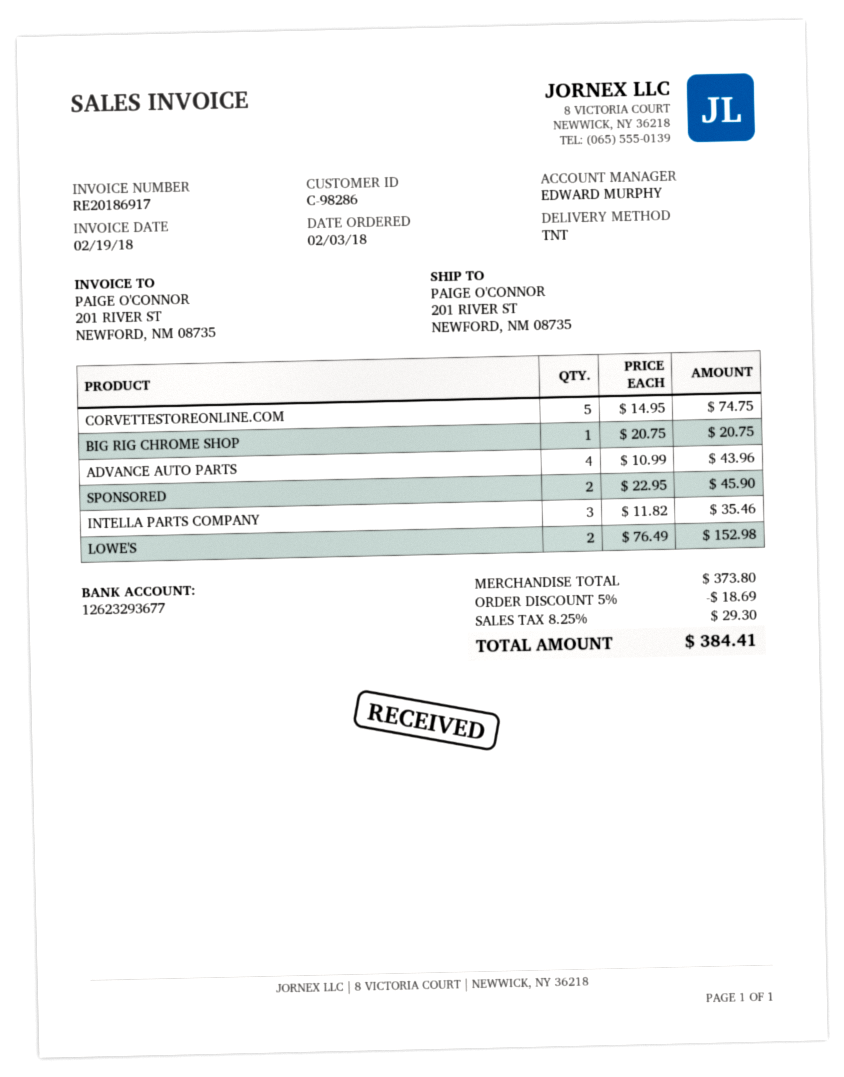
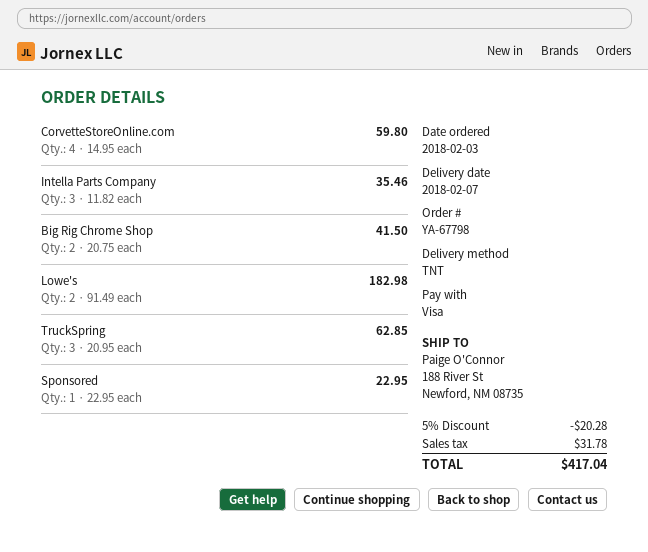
ship to: 201 RIVER ST, NEWFORD, NM 08735 -> 188 River St, Newford, NM 08735
CORVETTESTOREONLINE.COM: 5 x 14.95 = 74.75 -> 4 x 14.95 = 59.80
BIG RIG CHROME SHOP: 1 x 20.75 = 20.75 -> 2 x 20.75 = 41.50
ADVANCE AUTO PARTS: 4 x 10.99 = 43.96 -> none
SPONSORED: 2 x 22.95 = 45.90 -> 1 x 22.95 = 22.95
LOWE'S: 2 x 76.49 = 152.98 -> 2 x 91.49 = 182.98
TruckSpring: none -> 3 x 20.95 = 62.85
discount: 5% = 18.69 -> 5% = 20.28
tax: 29.30 -> 31.78
total: 384.41 -> 417.04

